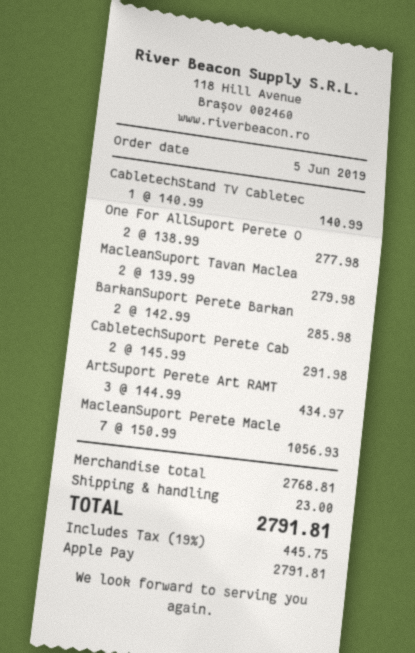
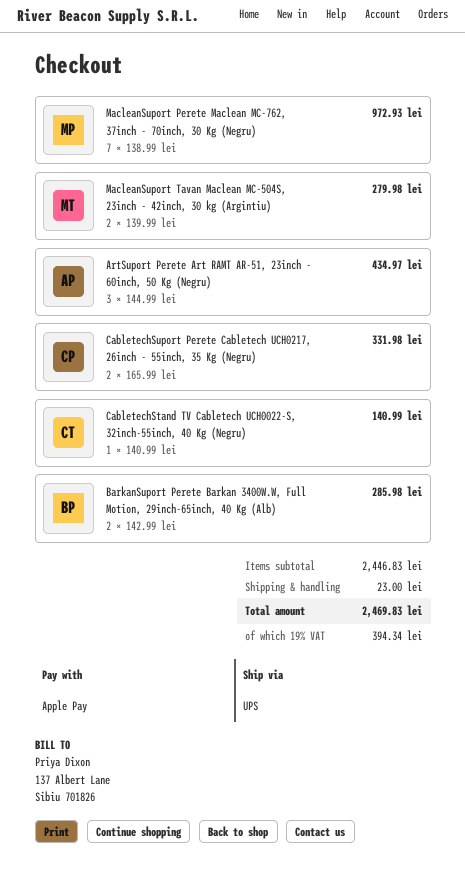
One For AllSuport Perete O: 2 x 138.99 = 277.98 -> none
CabletechSuport Perete Cab: 2 x 145.99 = 291.98 -> 2 x 165.99 = 331.98
MacleanSuport Perete Macle: 7 x 150.99 = 1056.93 -> 7 x 138.99 = 972.93
subtotal: 2768.81 -> 2446.83
tax: 19% = 445.75 -> 19% = 394.34
total: 2791.81 -> 2469.83

